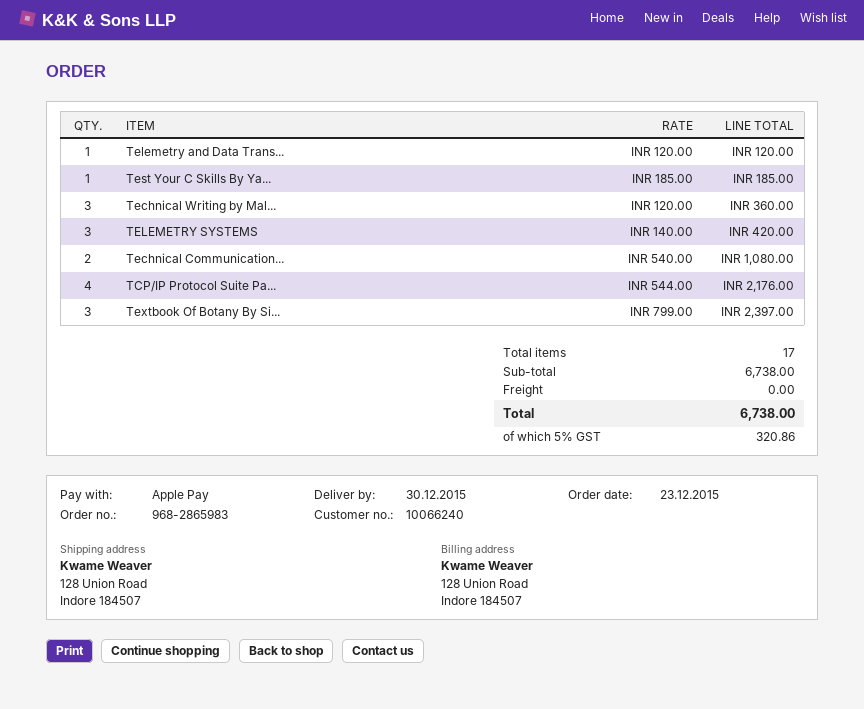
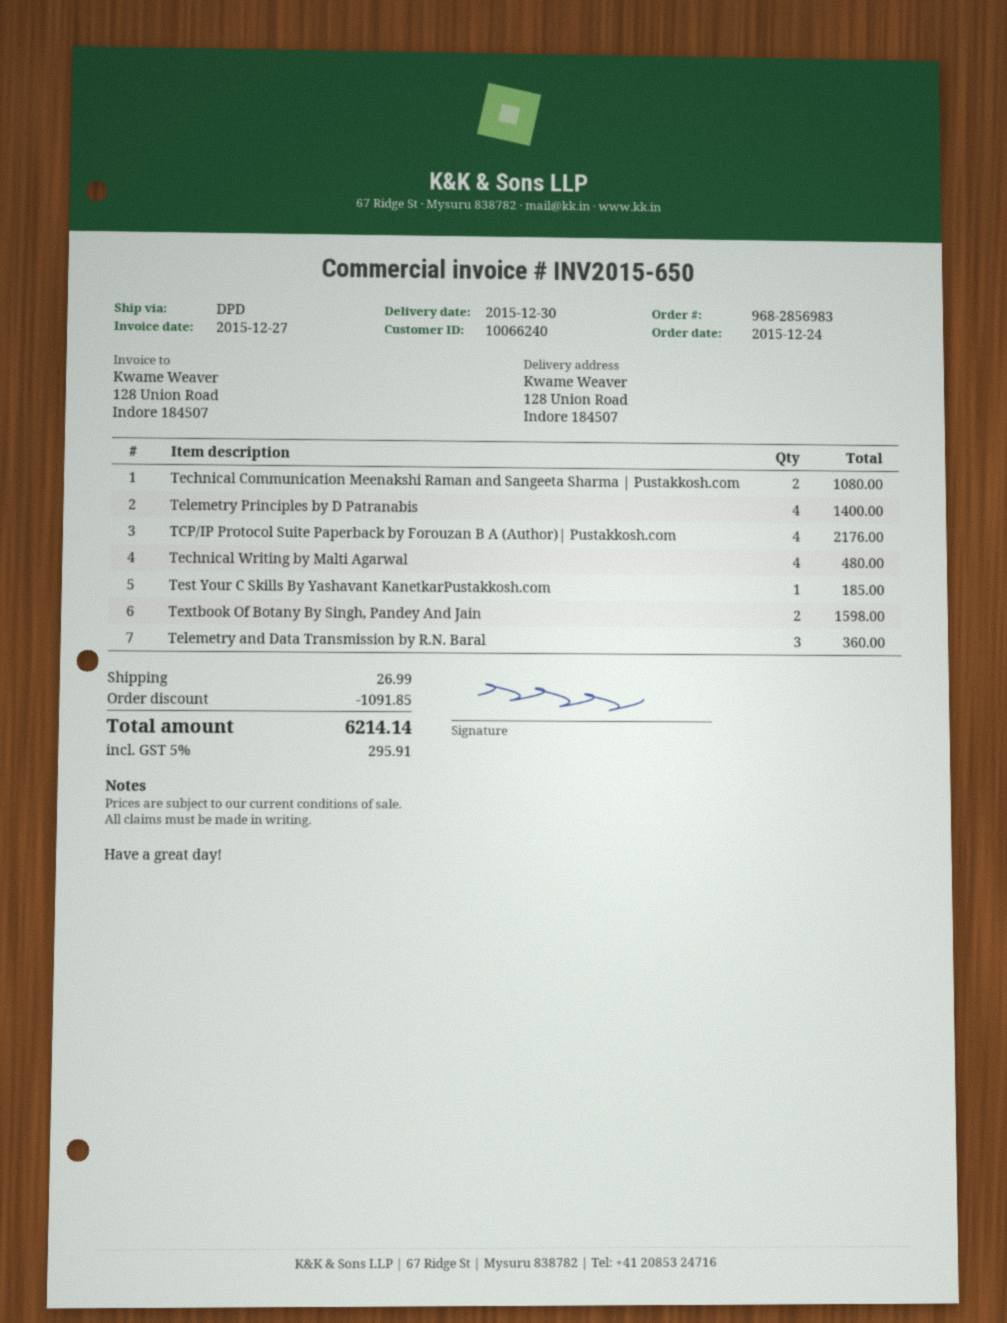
order number: 968-2865983 -> 968-2856983
order date: 2015-12-23 -> 2015-12-24
Telemetry and Data Trans...: 1 for 120.00 -> 3 for 360.00
Technical Writing by Mal...: 3 for 360.00 -> 4 for 480.00
TELEMETRY SYSTEMS: 3 for 420.00 -> none
Textbook Of Botany By Si...: 3 for 2397.00 -> 2 for 1598.00
Telemetry Principles by D Patranabis: none -> 4 for 1400.00
discount: none -> 1091.85
shipping: 0.00 -> 26.99
tax: 5% = 320.86 -> 5% = 295.91
total: 6738.00 -> 6214.14

